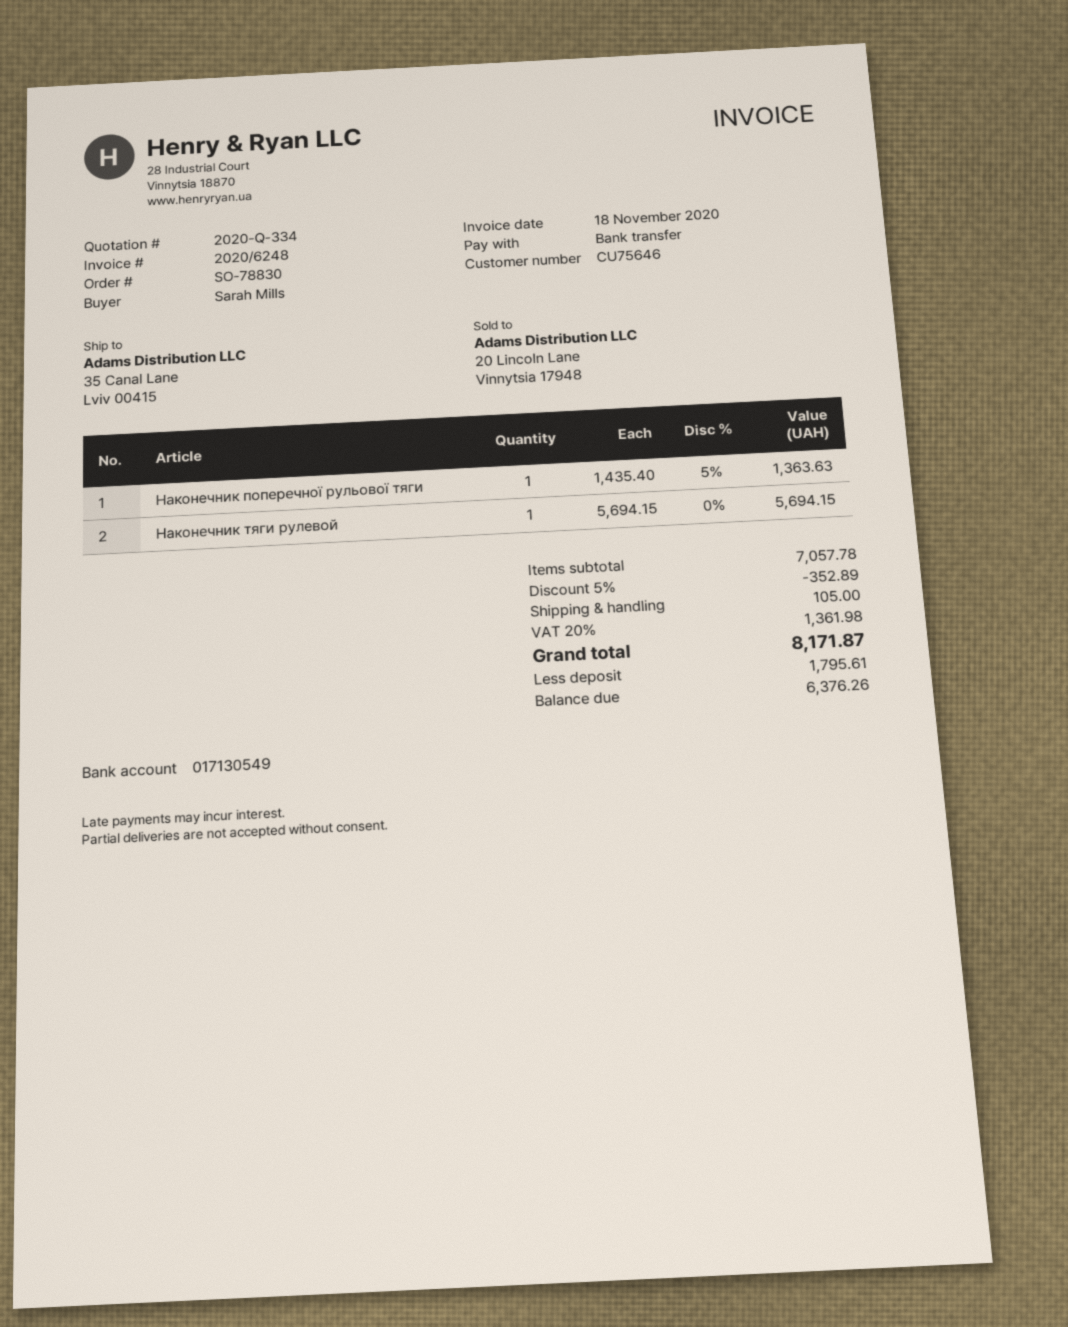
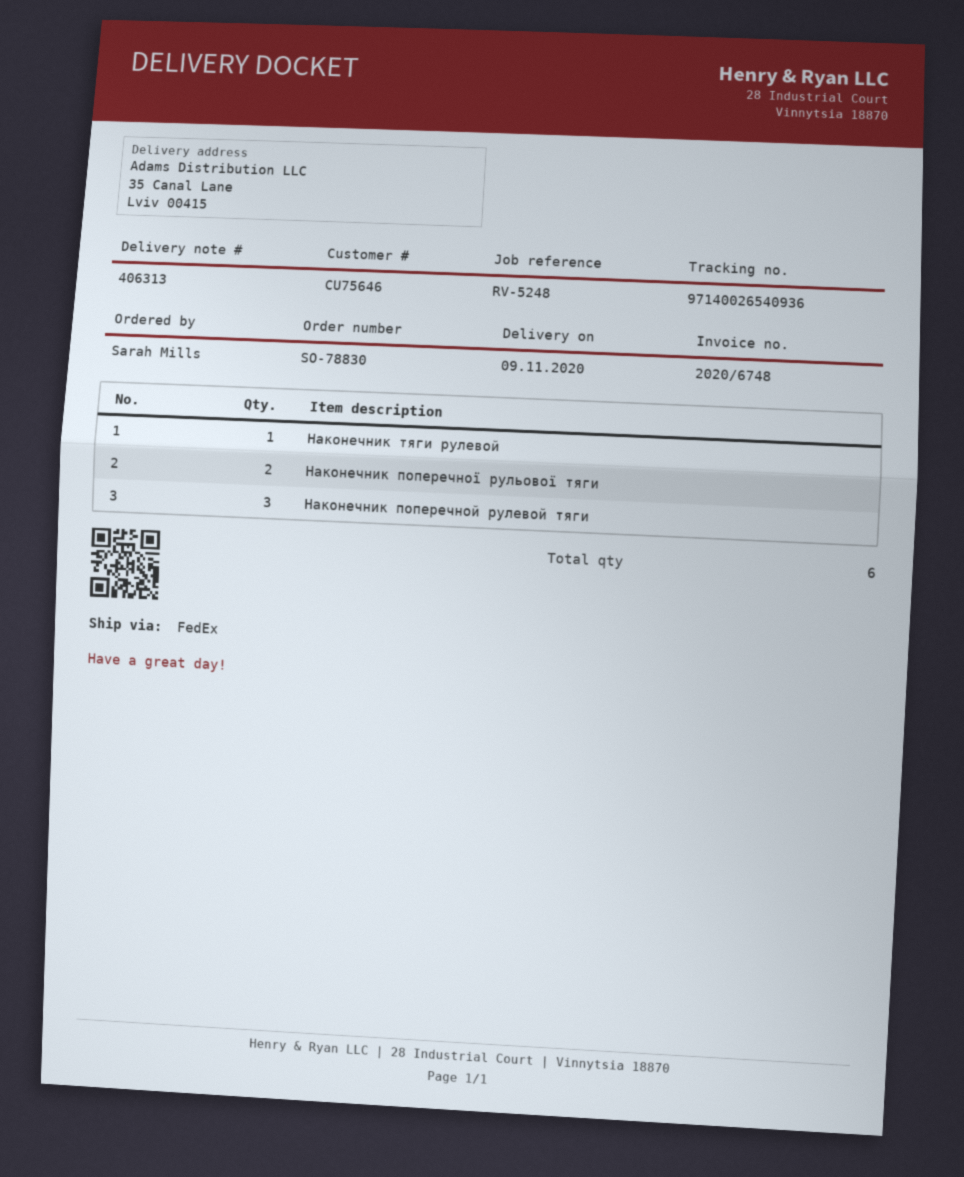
invoice number: 2020/6248 -> 2020/6748
Наконечник поперечної рульової тяги: 1 -> 2
Наконечник поперечной рулевой тяги: none -> 3

